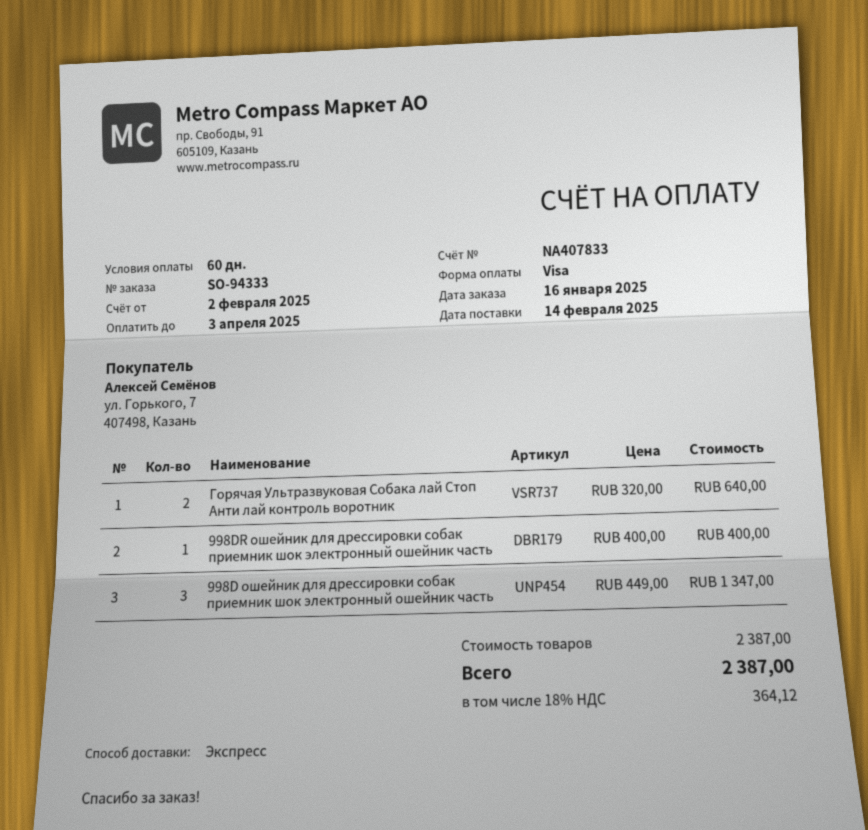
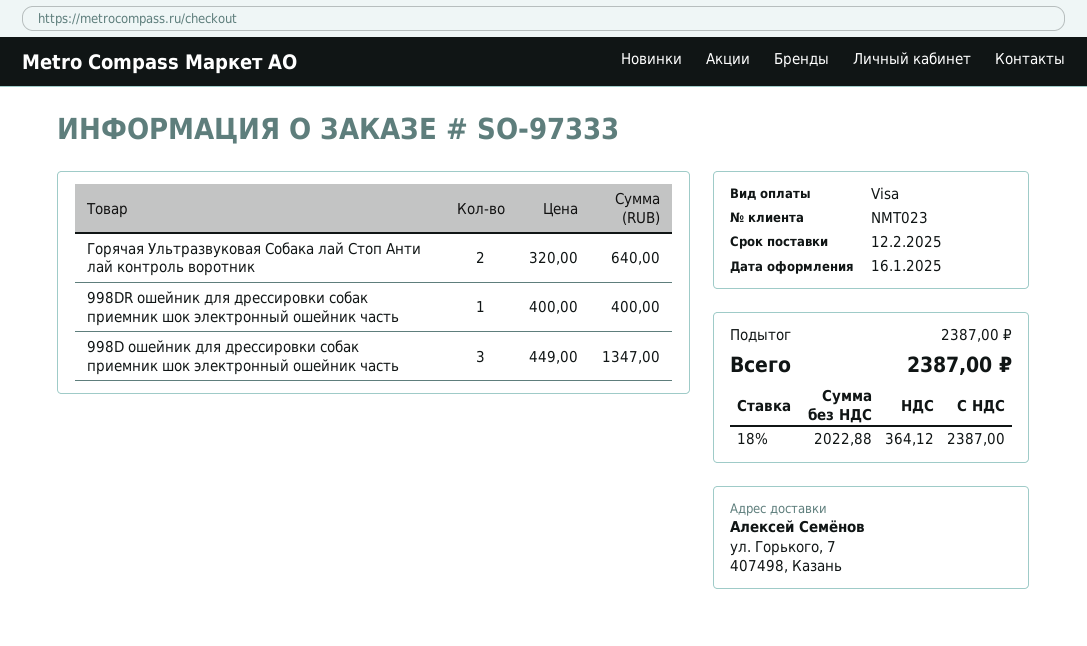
order number: SO-94333 -> SO-97333
delivery date: 2025-02-14 -> 2025-02-12

